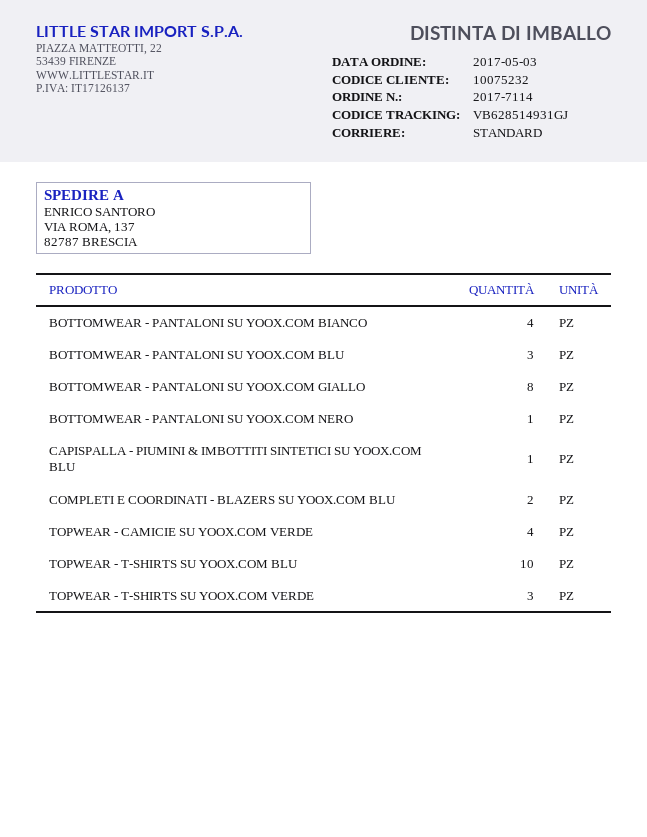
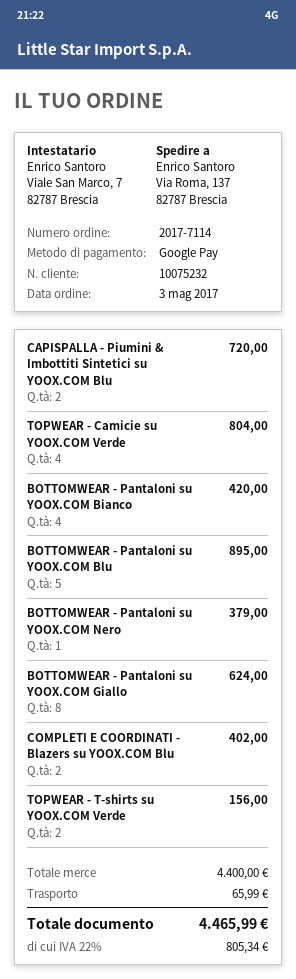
BOTTOMWEAR - PANTALONI SU YOOX.COM BLU: 3 -> 5
CAPISPALLA - PIUMINI & IMBOTTITI SINTETICI SU YOOX.COM BLU: 1 -> 2
TOPWEAR - T-SHIRTS SU YOOX.COM BLU: 10 -> none
TOPWEAR - T-SHIRTS SU YOOX.COM VERDE: 3 -> 2

